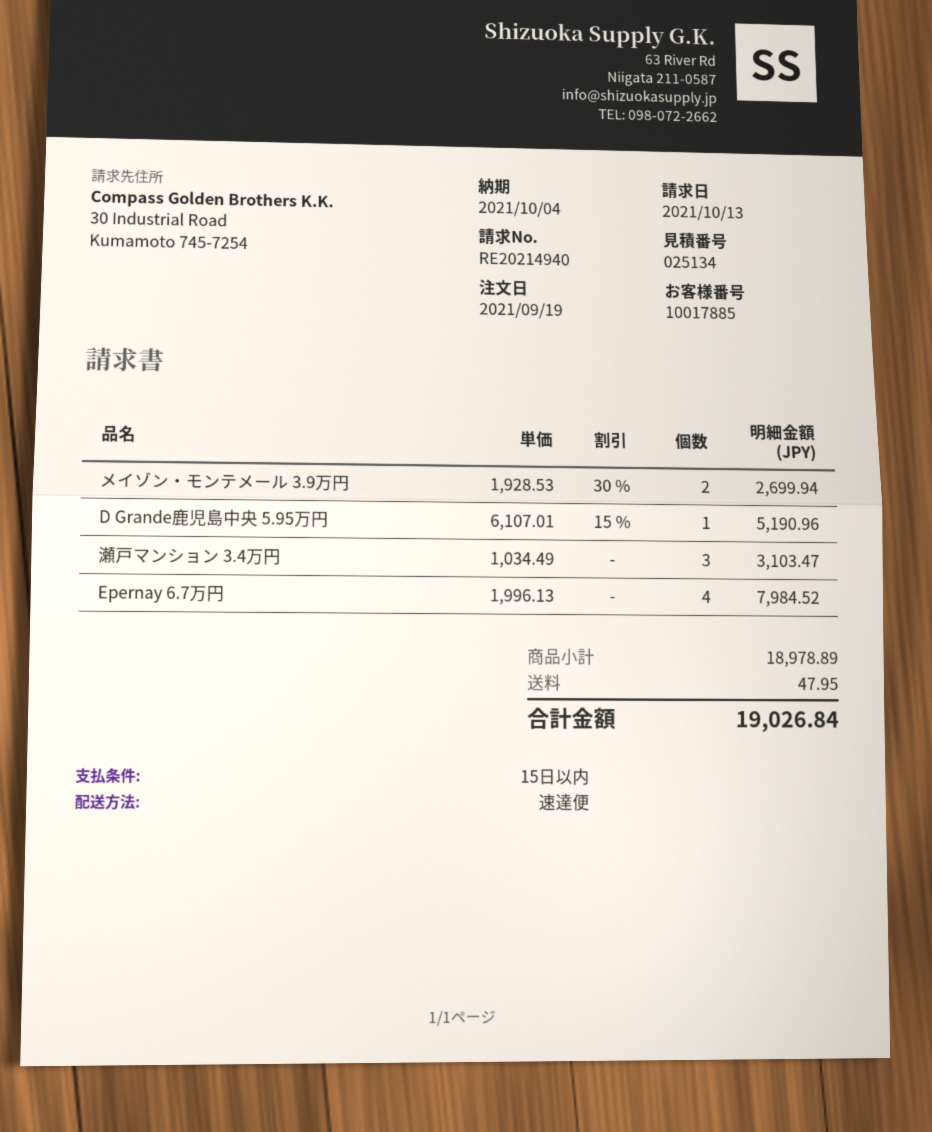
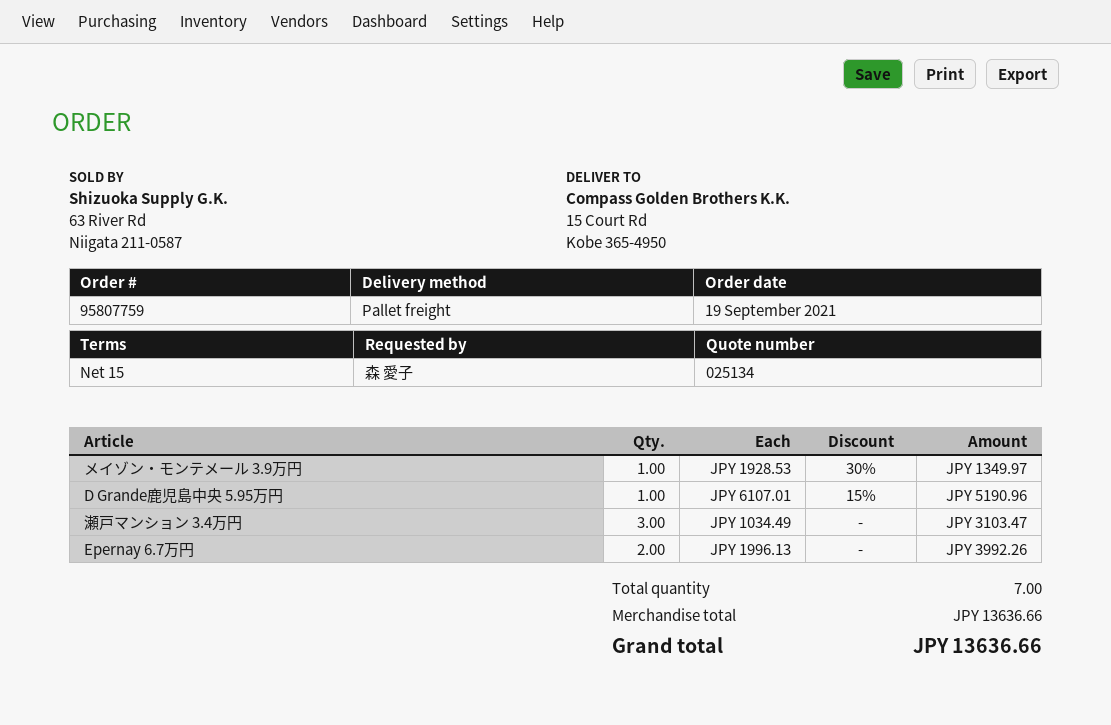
shipping method: express -> pallet freight
メイゾン・モンテメール 3.9万円: 2 x 1928.53 - 30% = 2699.94 -> 1 x 1928.53 - 30% = 1349.97
Epernay 6.7万円: 4 x 1996.13 = 7984.52 -> 2 x 1996.13 = 3992.26
subtotal: 18978.89 -> 13636.66
shipping: 47.95 -> none
total: 19026.84 -> 13636.66

